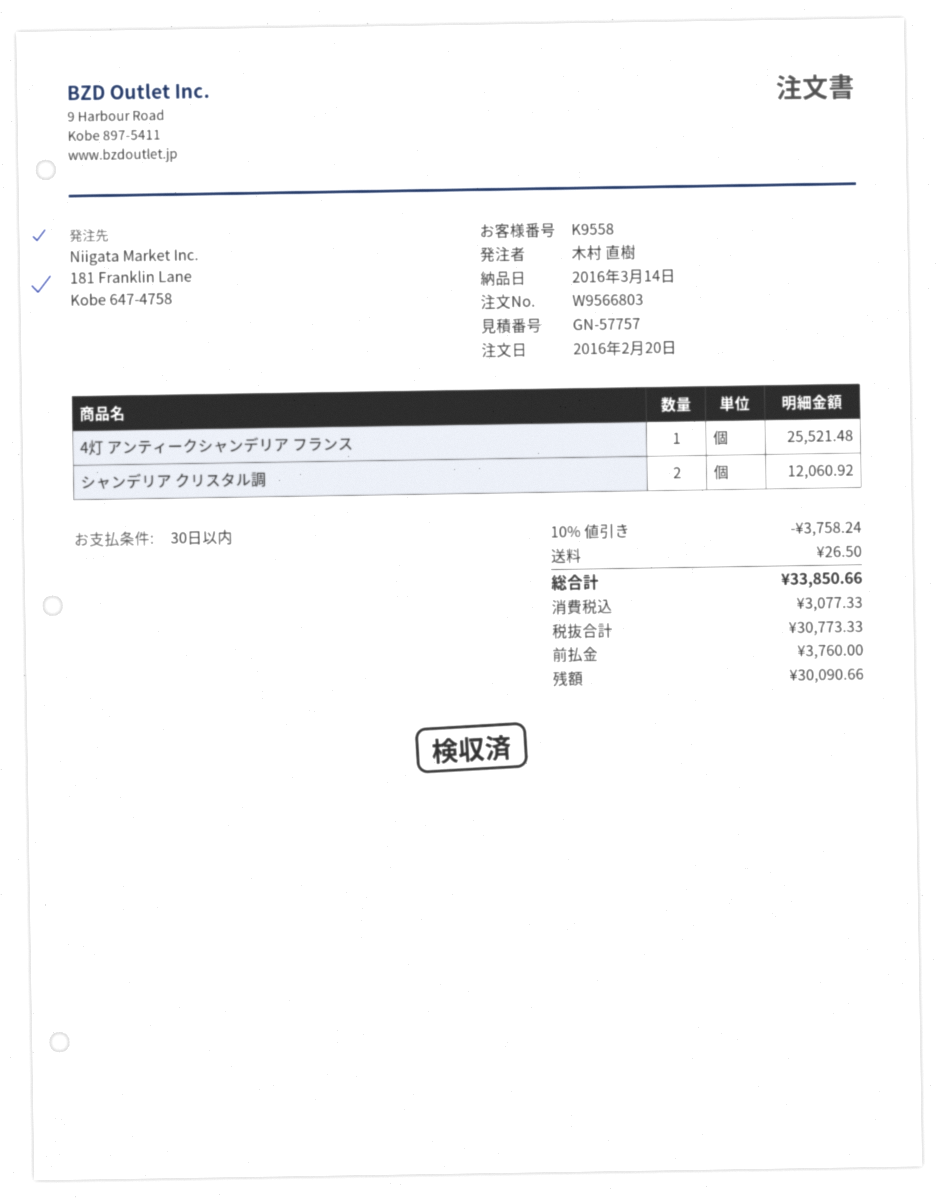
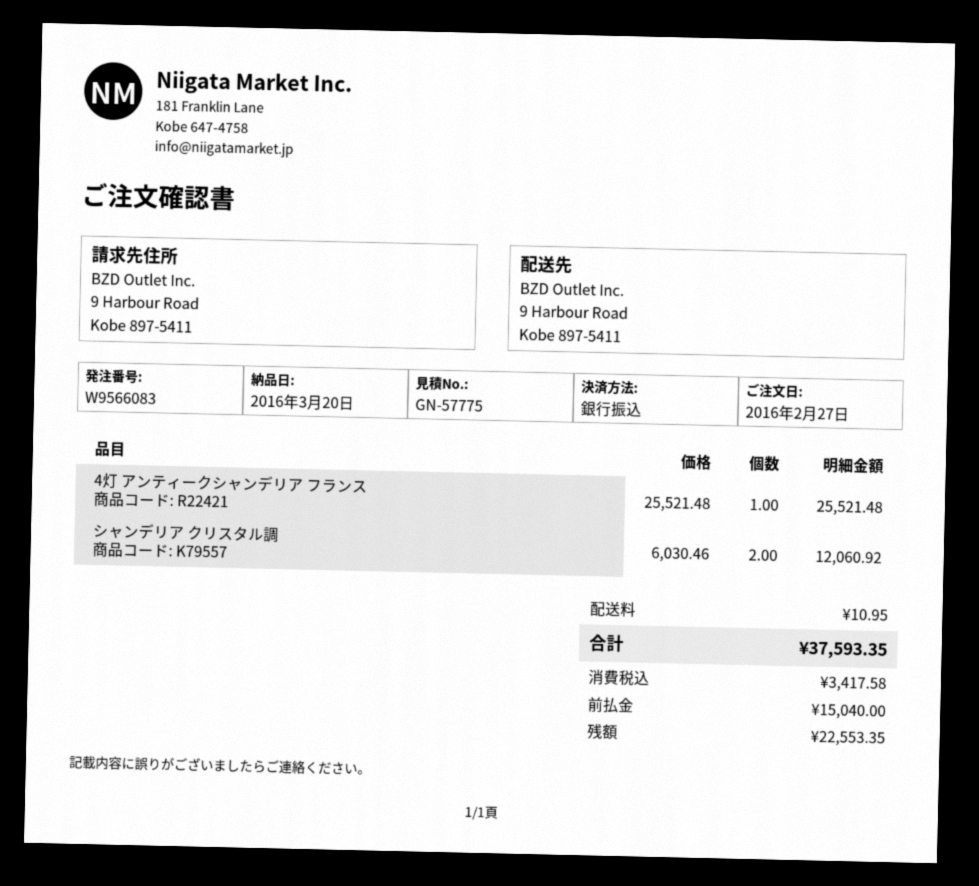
quote number: GN-57757 -> GN-57775
order number: W9566803 -> W9566083
order date: 2016-02-20 -> 2016-02-27
delivery date: 2016-03-14 -> 2016-03-20
discount: 10% = 3758.24 -> none
shipping: 26.50 -> 10.95
tax: 3077.33 -> 3417.58
total: 33850.66 -> 37593.35
deposit: 3760.00 -> 15040.00
balance: 30090.66 -> 22553.35

